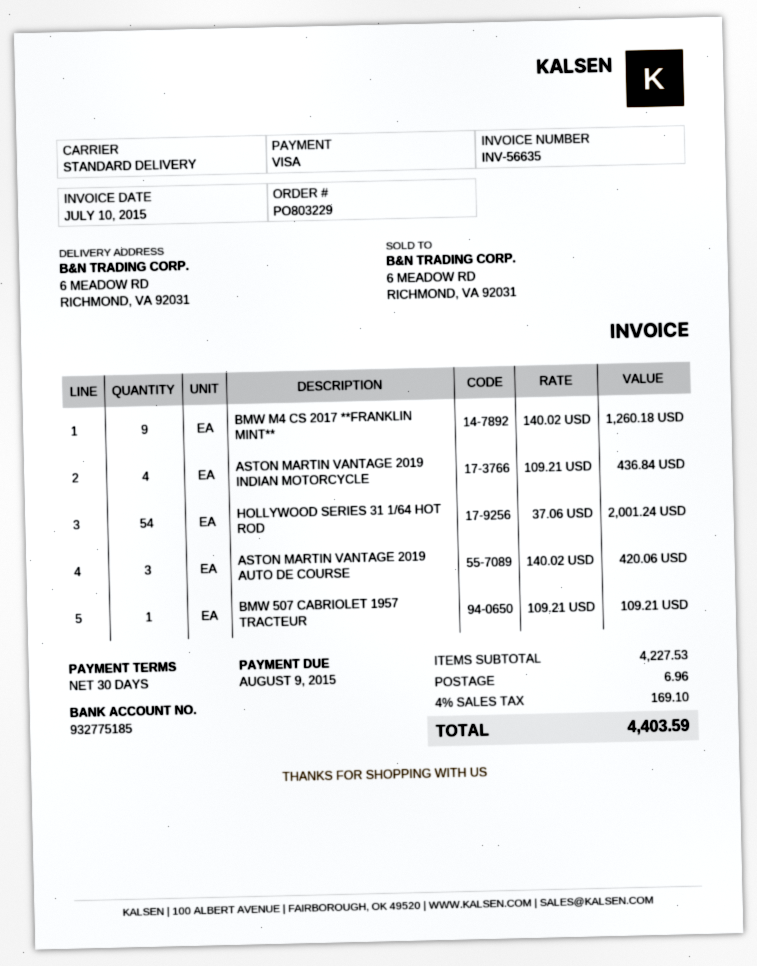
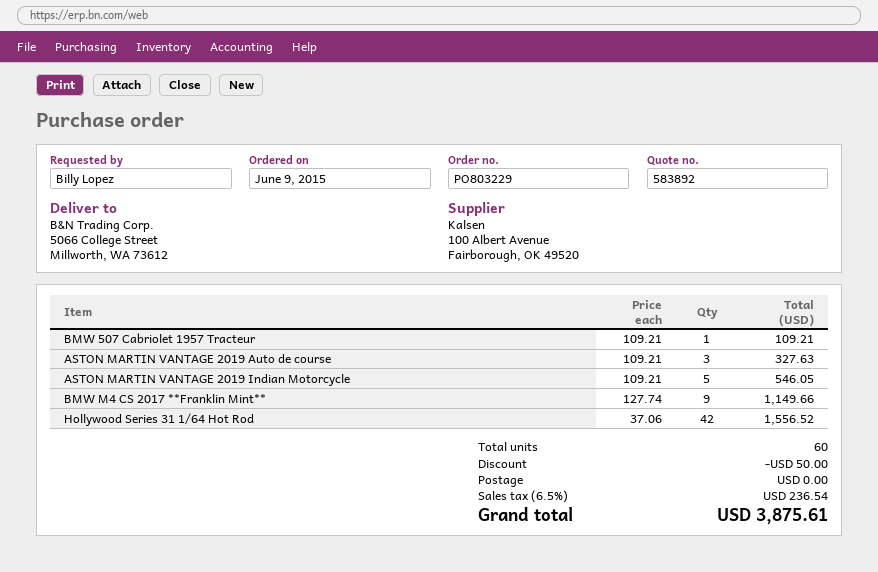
ship to: 6 MEADOW RD, RICHMOND, VA 92031 -> 5066 College Street, Millworth, WA 73612
BMW M4 CS 2017 **FRANKLIN MINT**: 9 x 140.02 = 1260.18 -> 9 x 127.74 = 1149.66
ASTON MARTIN VANTAGE 2019 INDIAN MOTORCYCLE: 4 x 109.21 = 436.84 -> 5 x 109.21 = 546.05
HOLLYWOOD SERIES 31 1/64 HOT ROD: 54 x 37.06 = 2001.24 -> 42 x 37.06 = 1556.52
ASTON MARTIN VANTAGE 2019 AUTO DE COURSE: 3 x 140.02 = 420.06 -> 3 x 109.21 = 327.63
discount: none -> 50.00
shipping: 6.96 -> 0.00
tax: 4% = 169.10 -> 6.5% = 236.54
total: 4403.59 -> 3875.61

